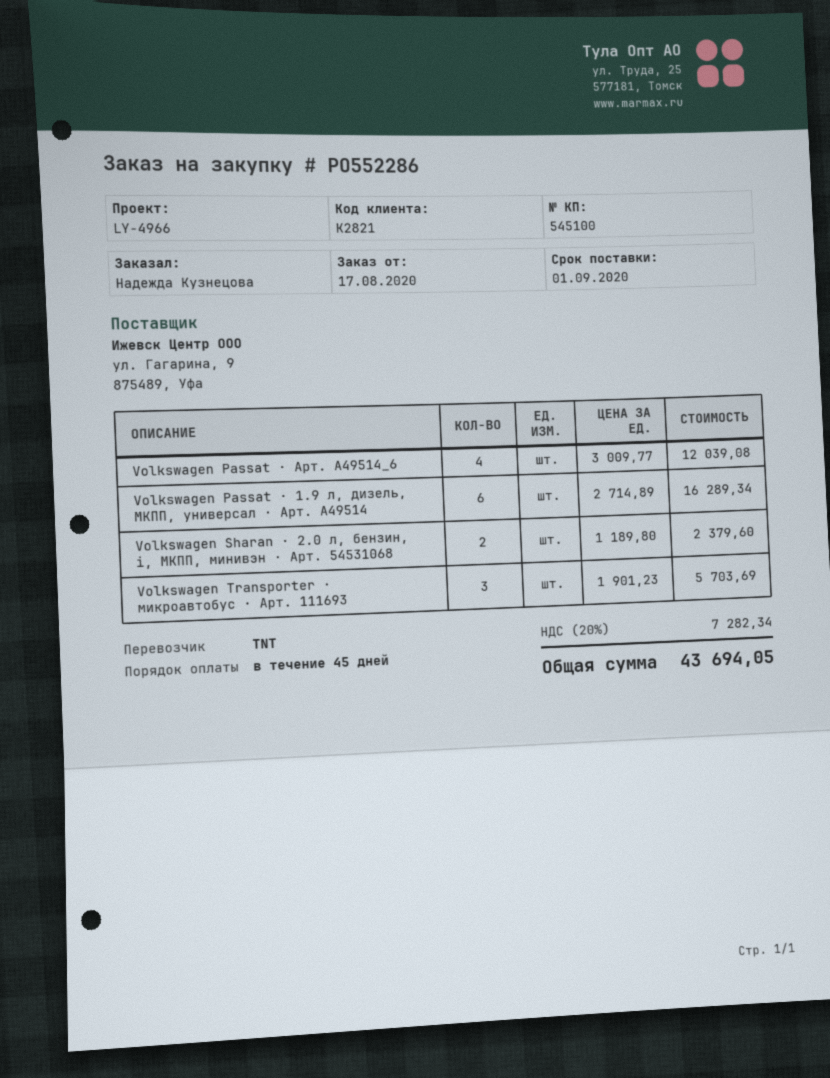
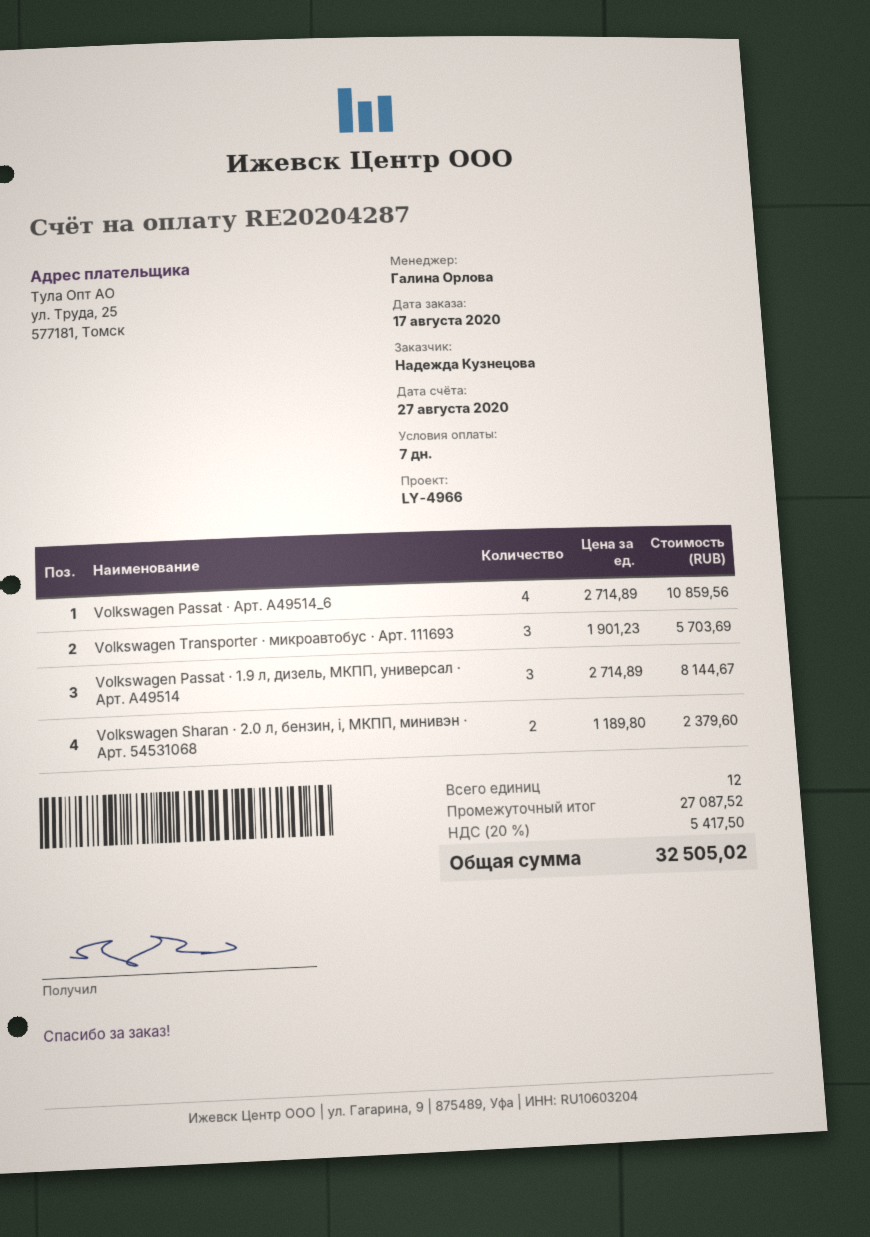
payment terms: 45 days -> 7 days
Volkswagen Passat · Арт. A49514_6: 4 x 3009.77 = 12039.08 -> 4 x 2714.89 = 10859.56
Volkswagen Passat · 1.9 л, дизель, МКПП, универсал · Арт. A49514: 6 x 2714.89 = 16289.34 -> 3 x 2714.89 = 8144.67
tax: 20% = 7282.34 -> 20% = 5417.50
total: 43694.05 -> 32505.02

